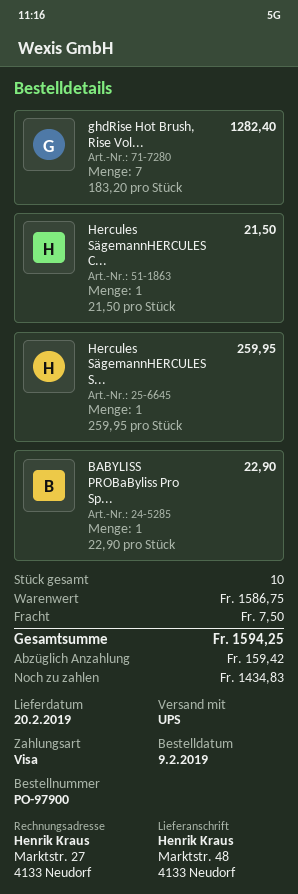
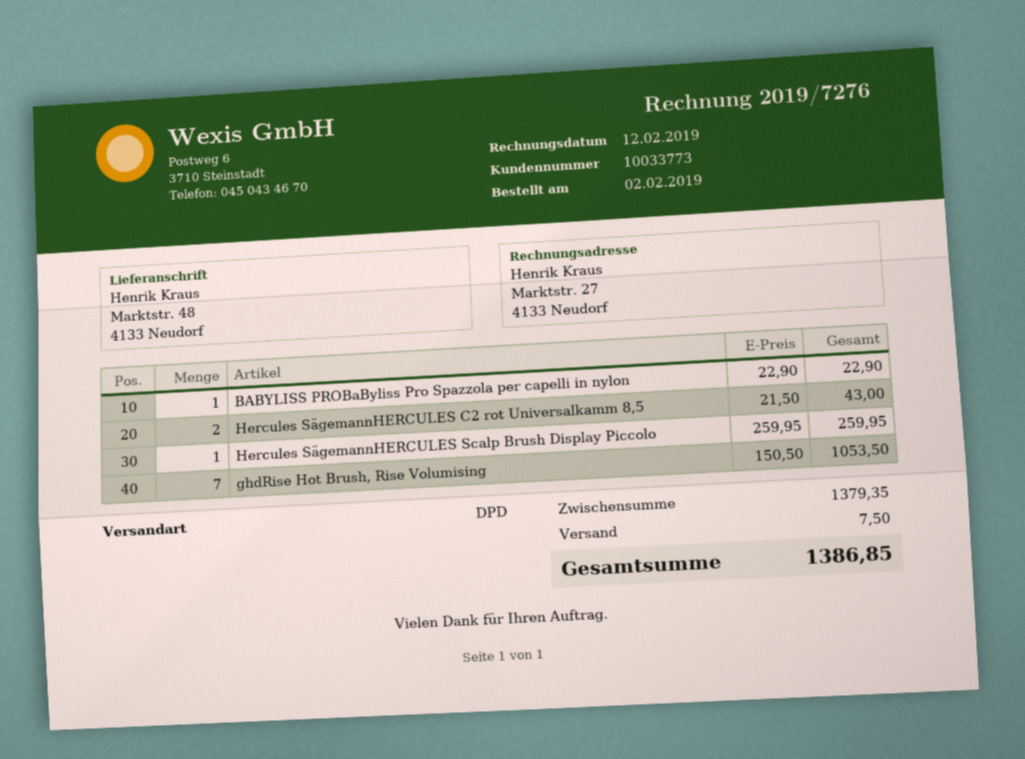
order date: 2019-02-09 -> 2019-02-02
shipping method: UPS -> DPD
ghdRise Hot Brush, Rise Vol...: 7 x 183.20 = 1282.40 -> 7 x 150.50 = 1053.50
Hercules SägemannHERCULES C...: 1 x 21.50 = 21.50 -> 2 x 21.50 = 43.00
subtotal: 1586.75 -> 1379.35
total: 1594.25 -> 1386.85

